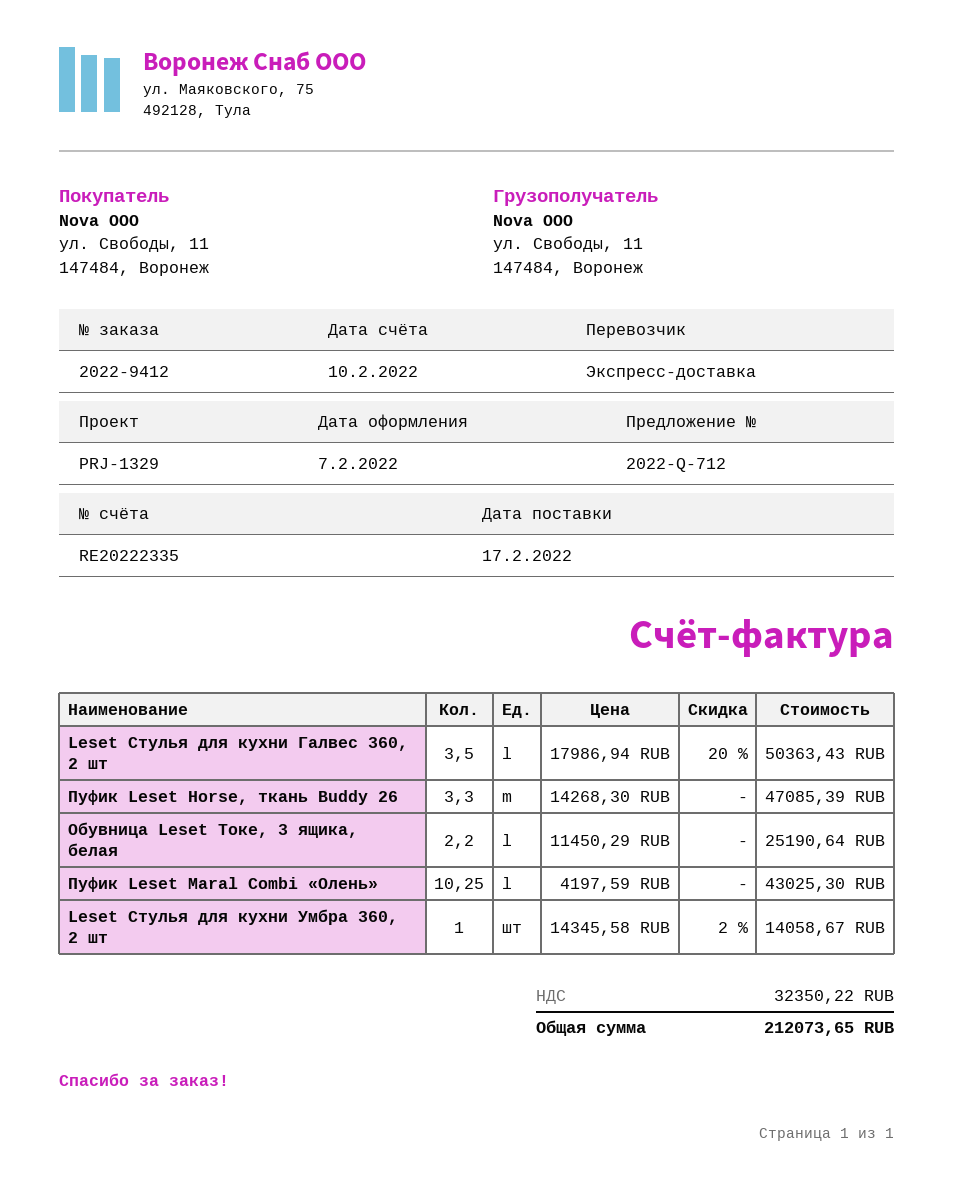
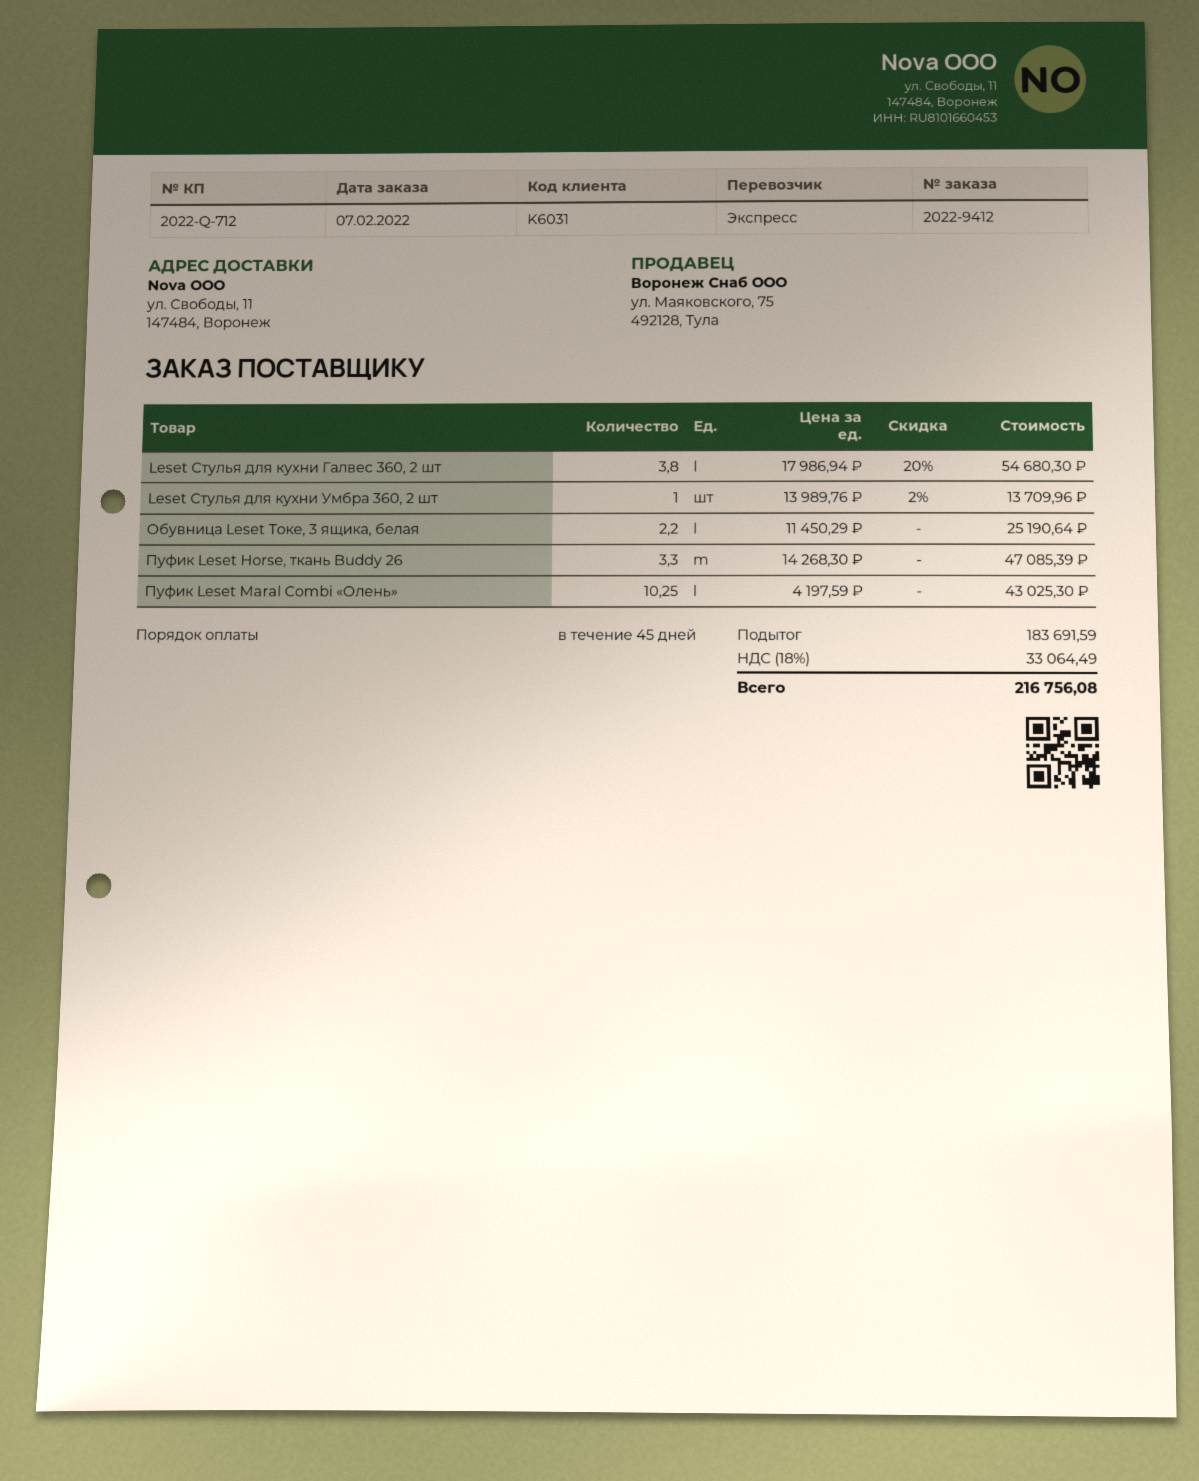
Leset Стулья для кухни Галвес 360, 2 шт: 3.5 x 17986.94 - 20% = 50363.43 -> 3.8 x 17986.94 - 20% = 54680.30
Leset Стулья для кухни Умбра 360, 2 шт: 1 x 14345.58 - 2% = 14058.67 -> 1 x 13989.76 - 2% = 13709.96
tax: 32350.22 -> 33064.49
total: 212073.65 -> 216756.08

